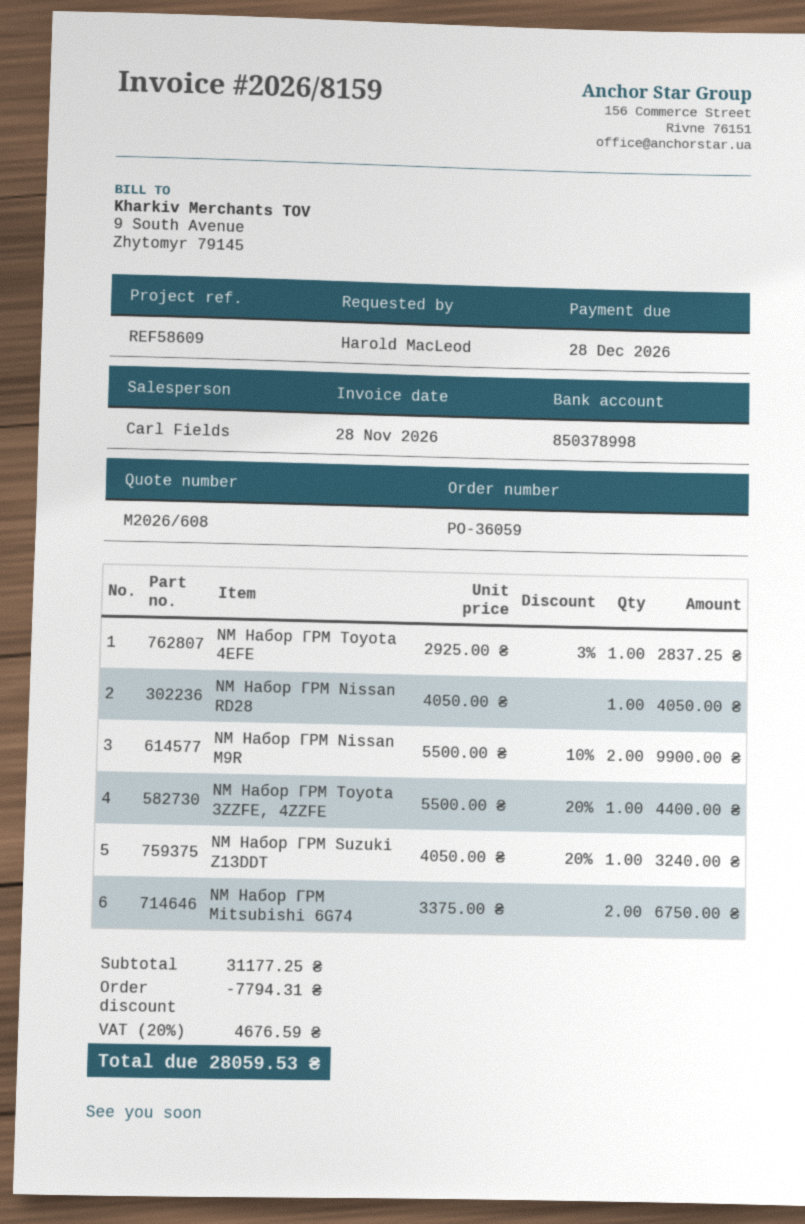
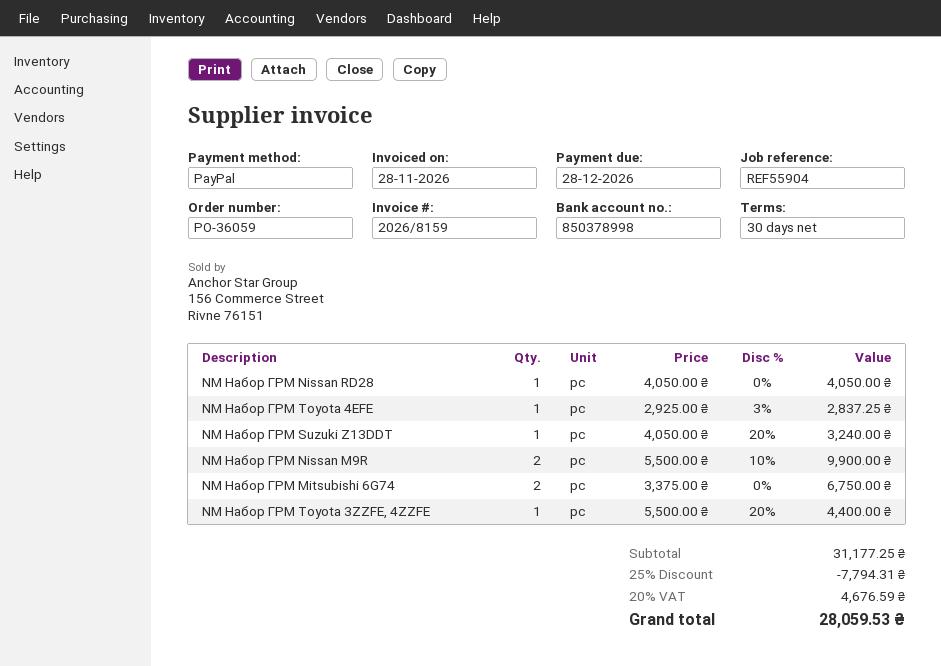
reference: REF58609 -> REF55904

